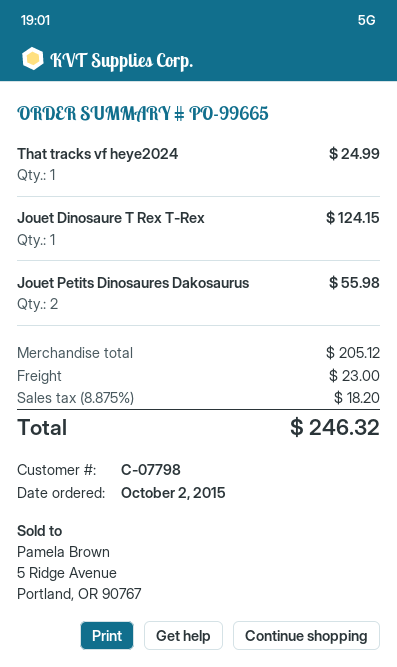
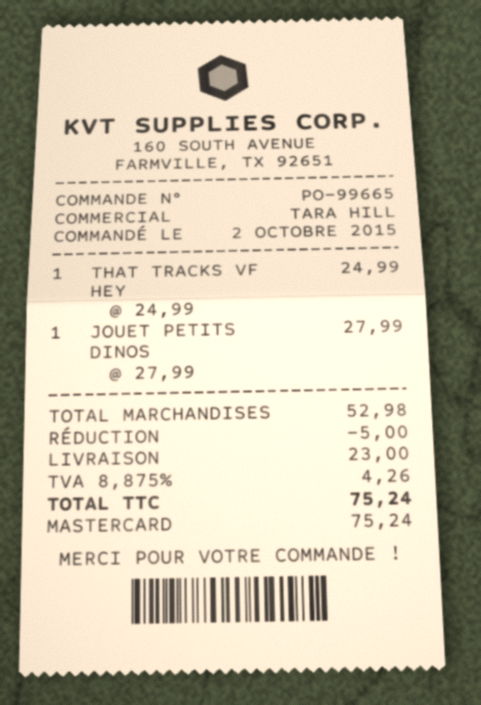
Jouet Dinosaure T Rex T-Rex: 1 for 124.15 -> none
Jouet Petits Dinosaures Dakosaurus: 2 for 55.98 -> 1 for 27.99
subtotal: 205.12 -> 52.98
discount: none -> 5.00
tax: 8.875% = 18.20 -> 8.875% = 4.26
total: 246.32 -> 75.24

